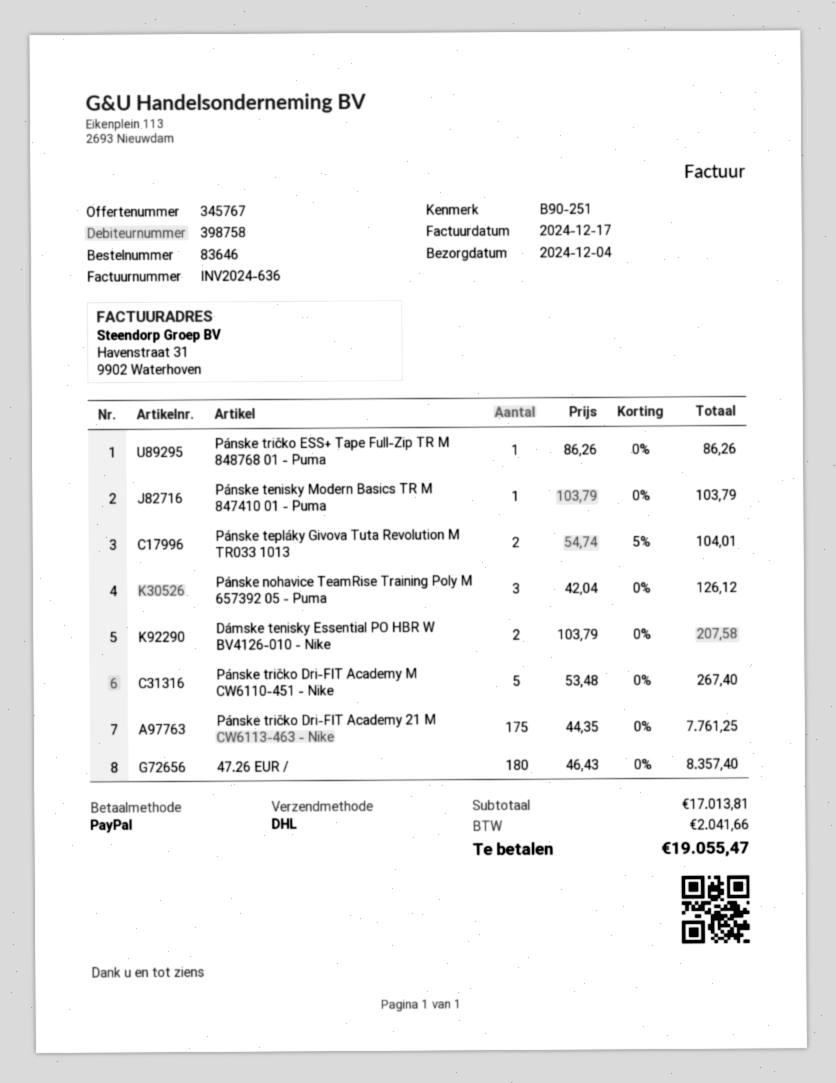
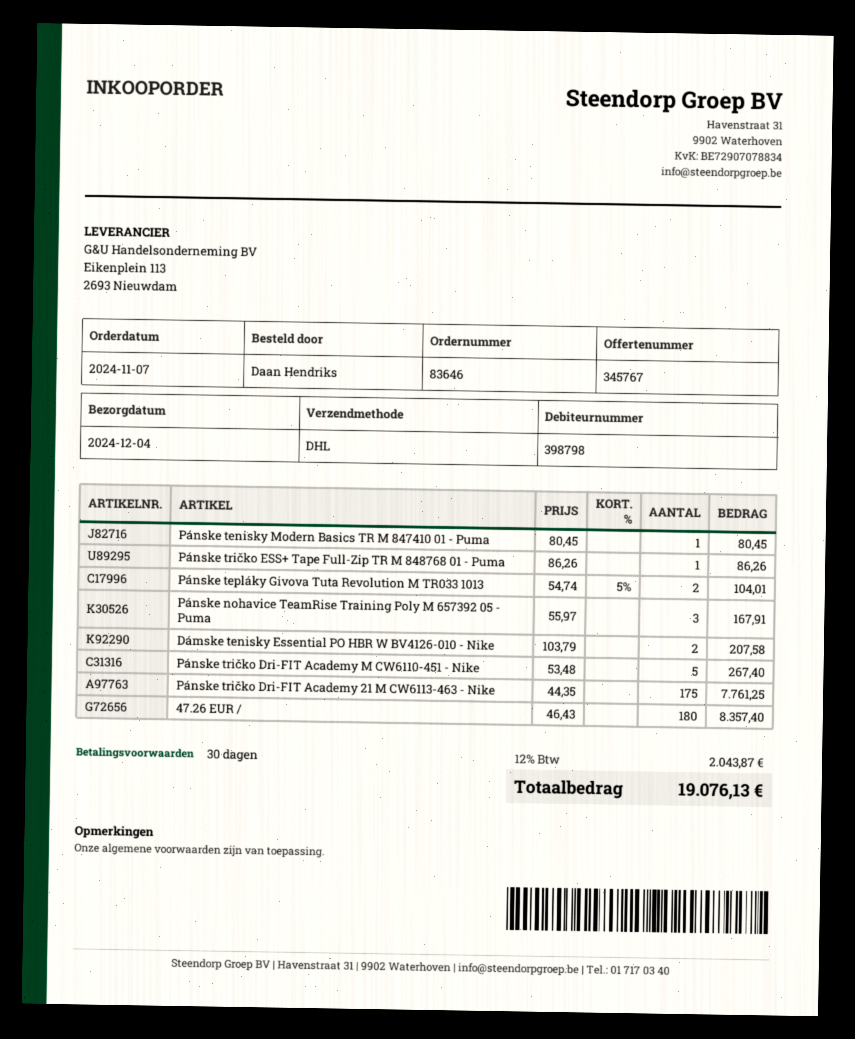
customer number: 398758 -> 398798
Pánske tenisky Modern Basics TR M 847410 01 - Puma: 1 x 103.79 = 103.79 -> 1 x 80.45 = 80.45
Pánske nohavice TeamRise Training Poly M 657392 05 - Puma: 3 x 42.04 = 126.12 -> 3 x 55.97 = 167.91
tax: 2041.66 -> 2043.87
total: 19055.47 -> 19076.13

